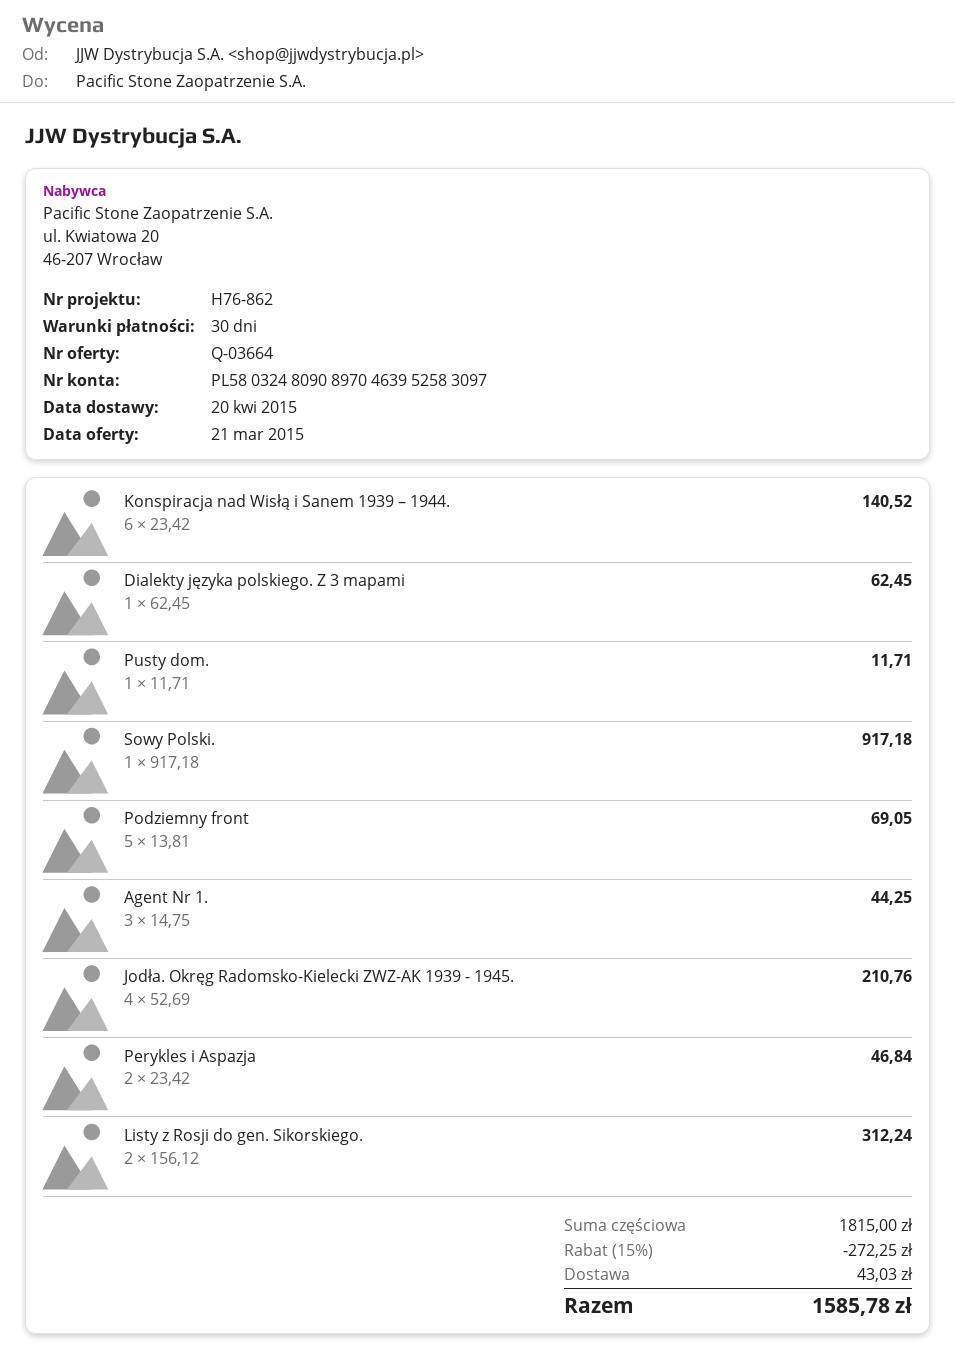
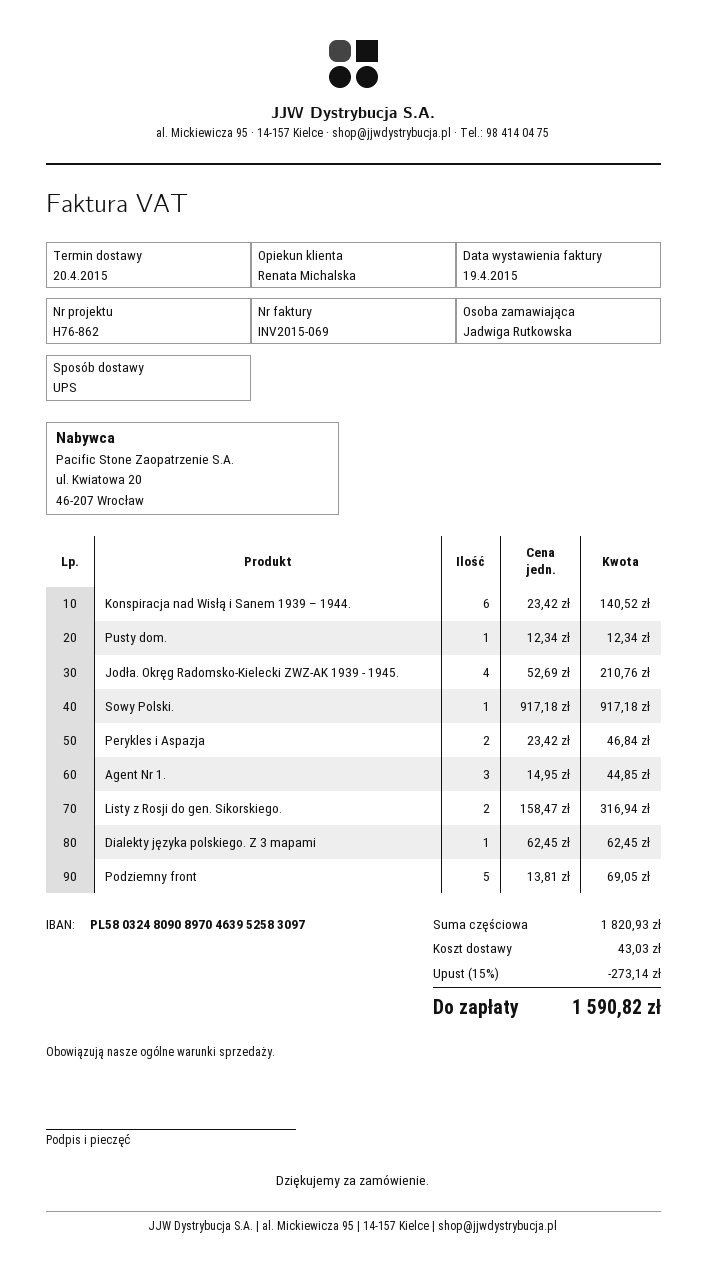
Pusty dom.: 1 x 11.71 = 11.71 -> 1 x 12.34 = 12.34
Agent Nr 1.: 3 x 14.75 = 44.25 -> 3 x 14.95 = 44.85
Listy z Rosji do gen. Sikorskiego.: 2 x 156.12 = 312.24 -> 2 x 158.47 = 316.94
subtotal: 1815.00 -> 1820.93
discount: 15% = 272.25 -> 15% = 273.14
total: 1585.78 -> 1590.82

